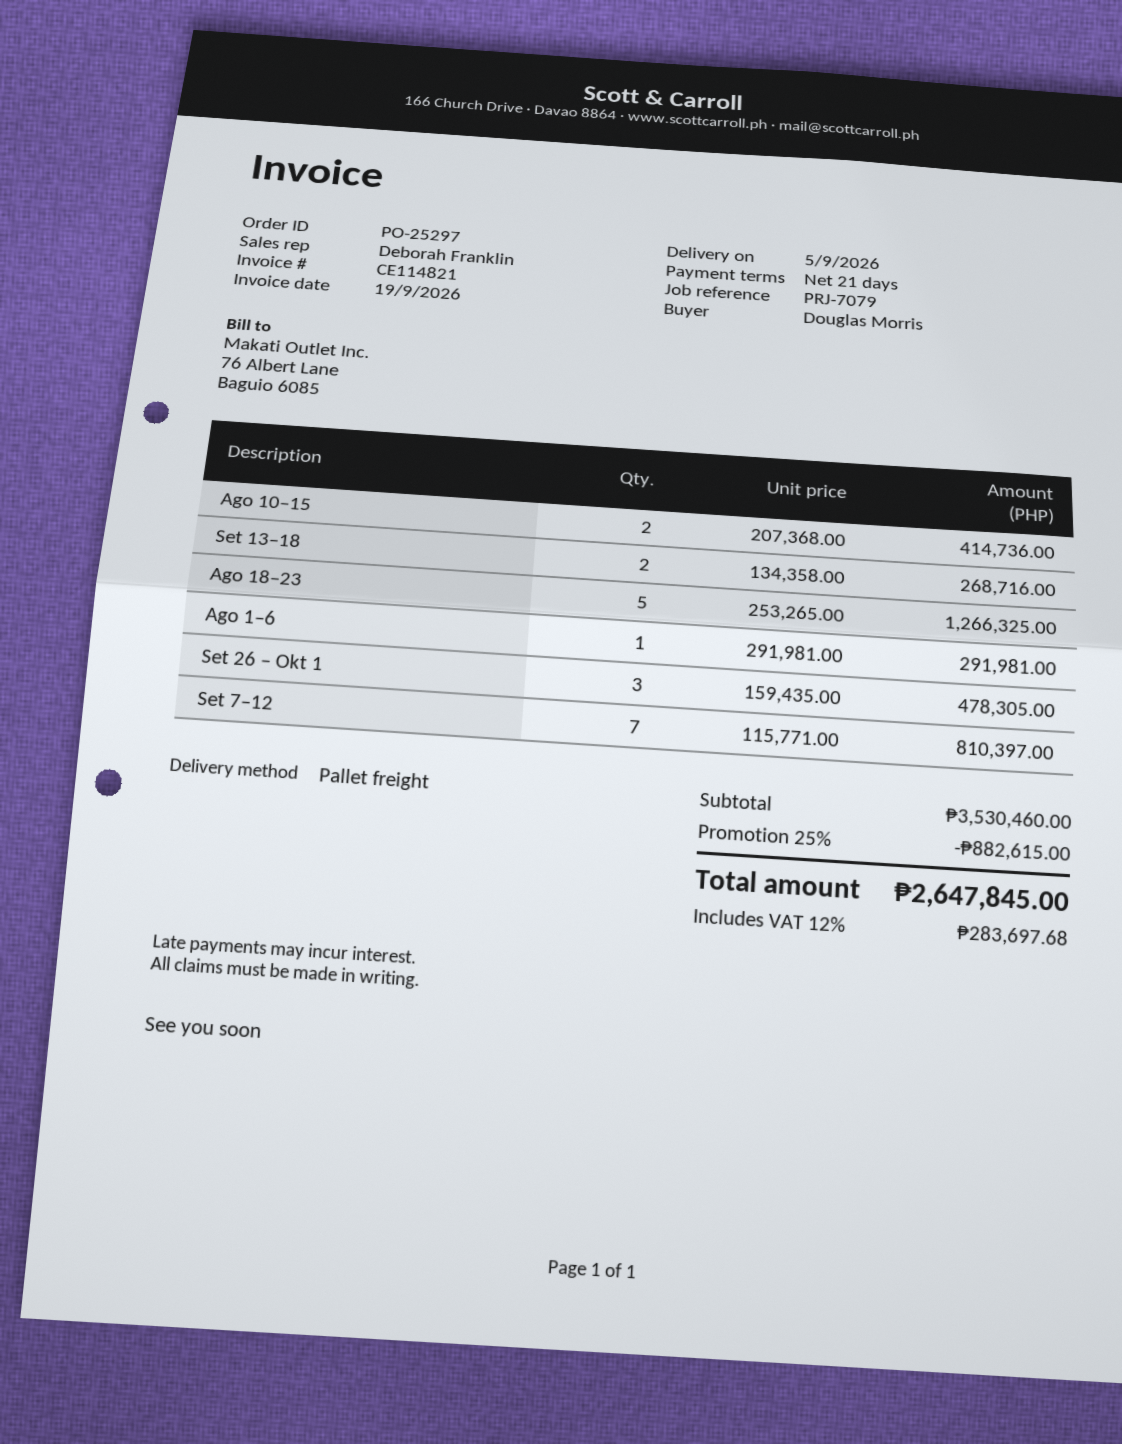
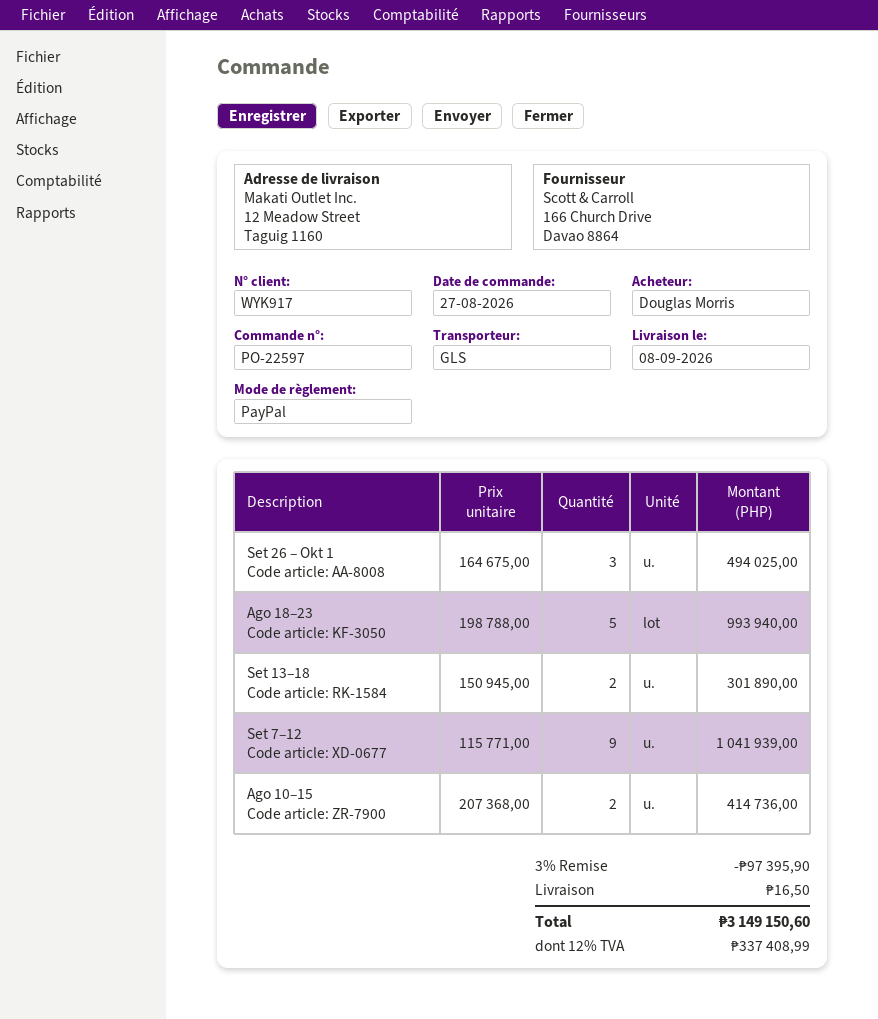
order number: PO-25297 -> PO-22597
delivery date: 2026-09-05 -> 2026-09-08
shipping method: pallet freight -> GLS
Set 13–18: 2 x 134358.00 = 268716.00 -> 2 x 150945.00 = 301890.00
Ago 18–23: 5 x 253265.00 = 1266325.00 -> 5 x 198788.00 = 993940.00
Ago 1–6: 1 x 291981.00 = 291981.00 -> none
Set 26 – Okt 1: 3 x 159435.00 = 478305.00 -> 3 x 164675.00 = 494025.00
Set 7–12: 7 x 115771.00 = 810397.00 -> 9 x 115771.00 = 1041939.00
discount: 25% = 882615.00 -> 3% = 97395.90
shipping: none -> 16.50
tax: 12% = 283697.68 -> 12% = 337408.99
total: 2647845.00 -> 3149150.60

